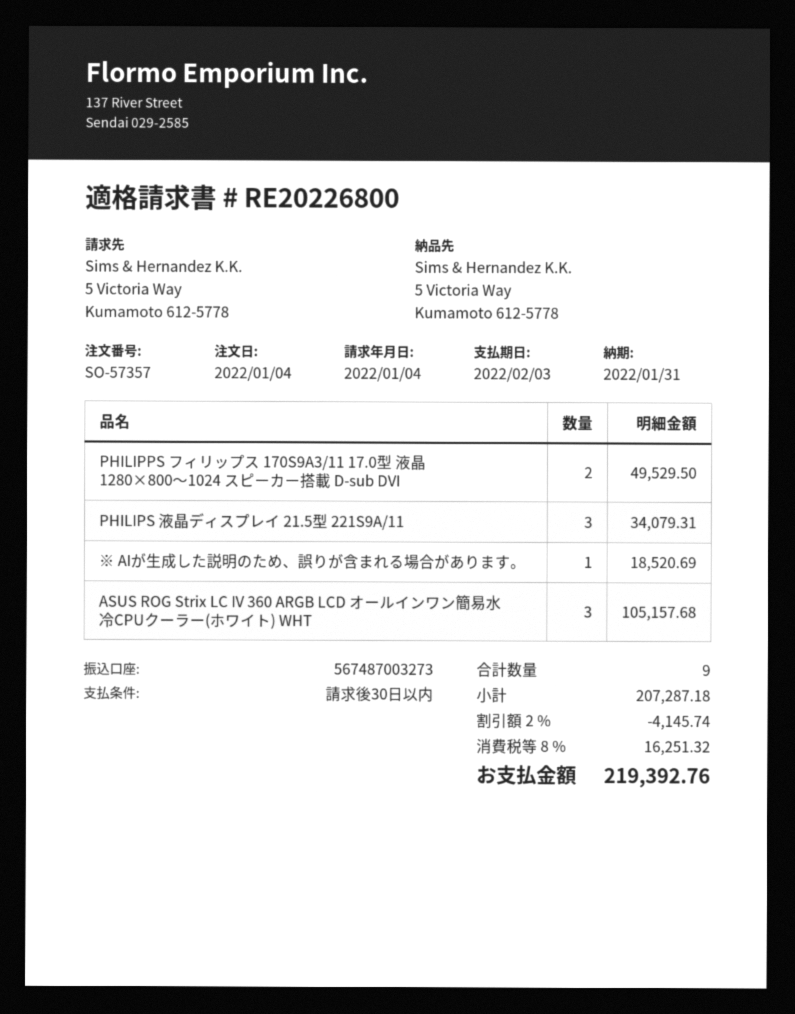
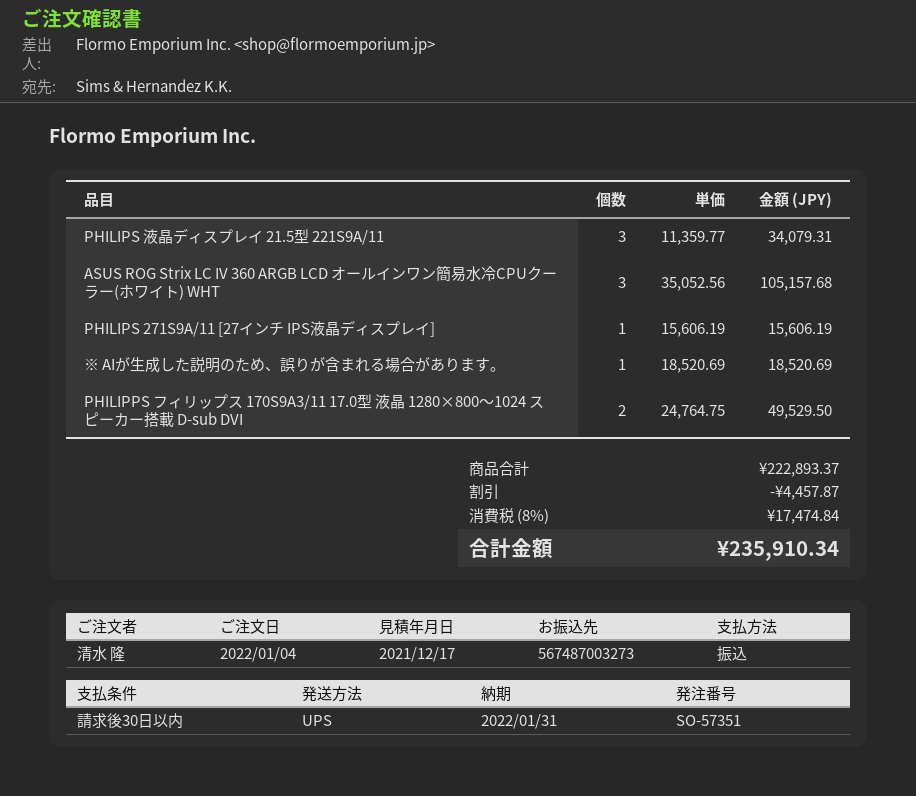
order number: SO-57357 -> SO-57351
PHILIPS 271S9A/11 [27インチ IPS液晶ディスプレイ]: none -> 1 for 15606.19
subtotal: 207287.18 -> 222893.37
discount: 4145.74 -> 4457.87
tax: 8% = 16251.32 -> 8% = 17474.84
total: 219392.76 -> 235910.34

